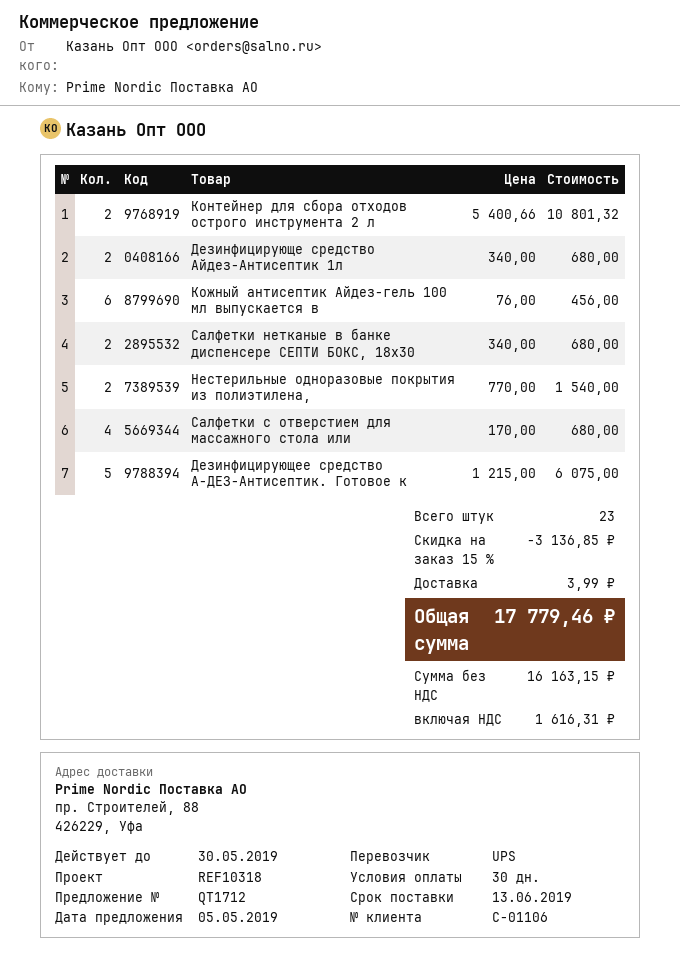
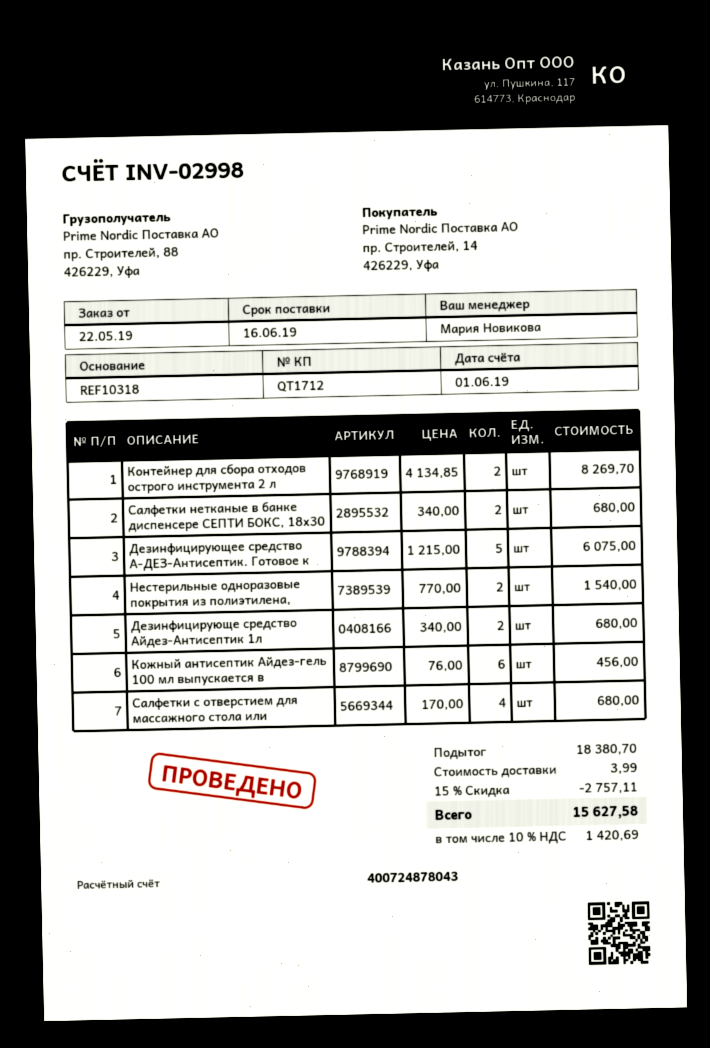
delivery date: 2019-06-13 -> 2019-06-16
Контейнер для сбора отходов острого инструмента 2 л: 2 x 5400.66 = 10801.32 -> 2 x 4134.85 = 8269.70
discount: 15% = 3136.85 -> 15% = 2757.11
tax: 1616.31 -> 1420.69
total: 17779.46 -> 15627.58

